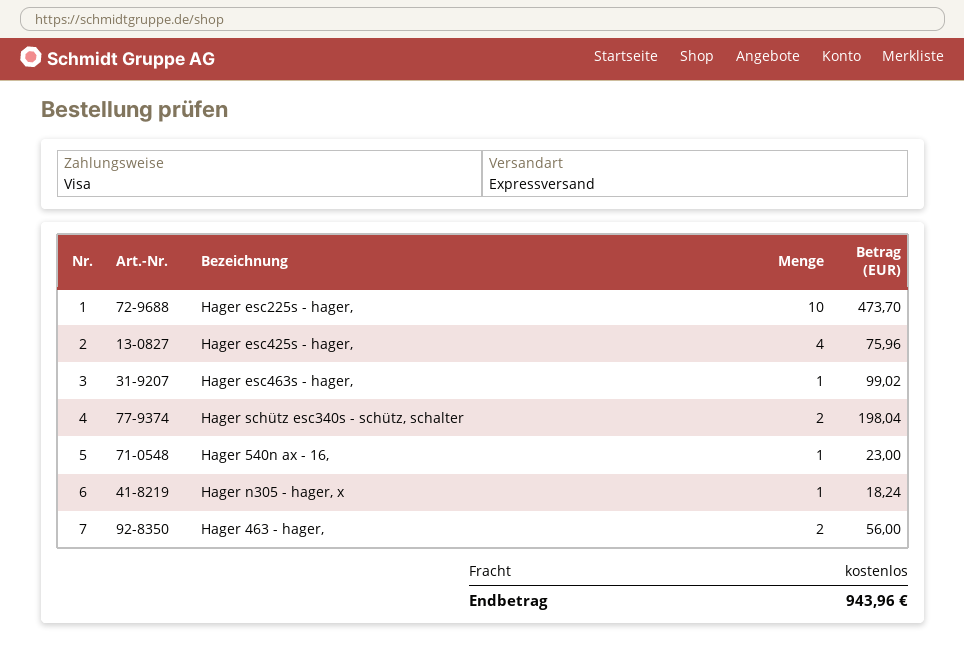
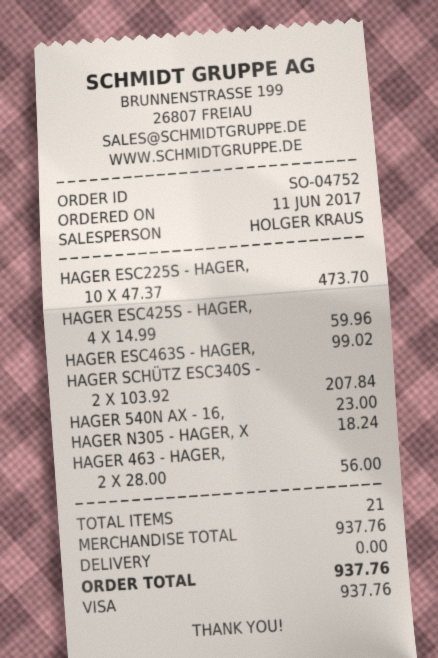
Hager esc425s - hager,: 4 for 75.96 -> 4 for 59.96
Hager schütz esc340s - schütz, schalter: 2 for 198.04 -> 2 for 207.84
total: 943.96 -> 937.76

